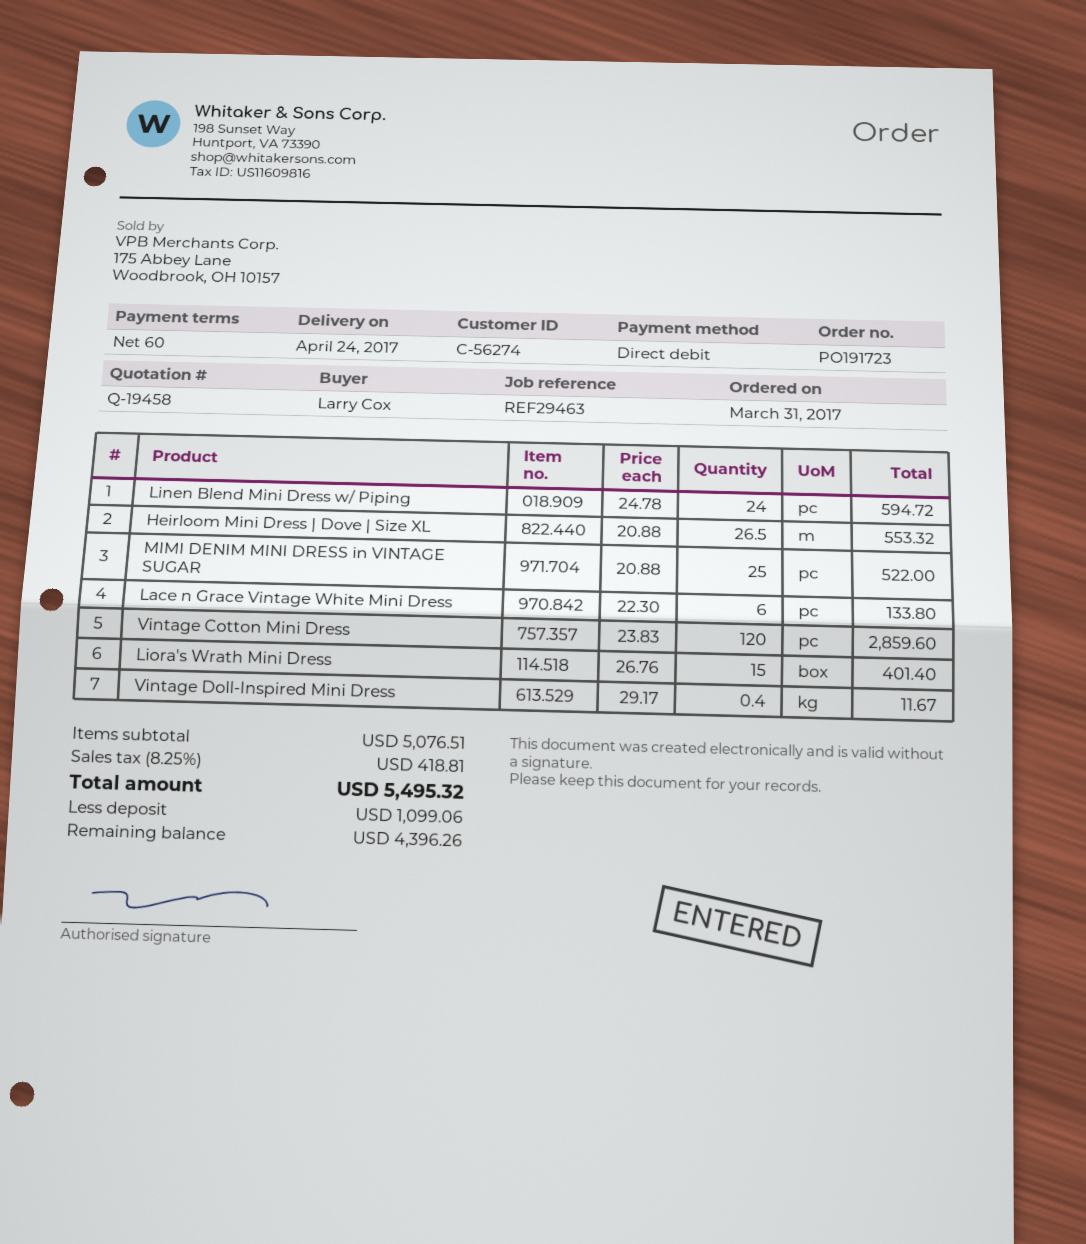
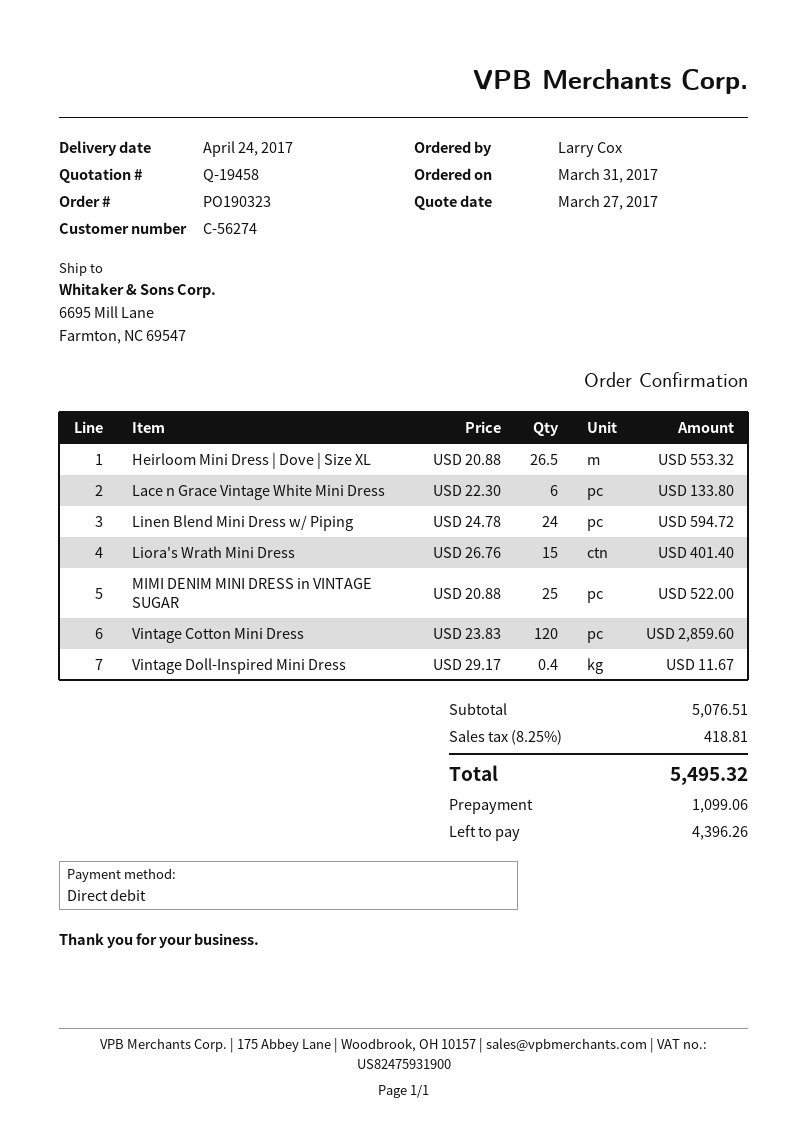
order number: PO191723 -> PO190323

